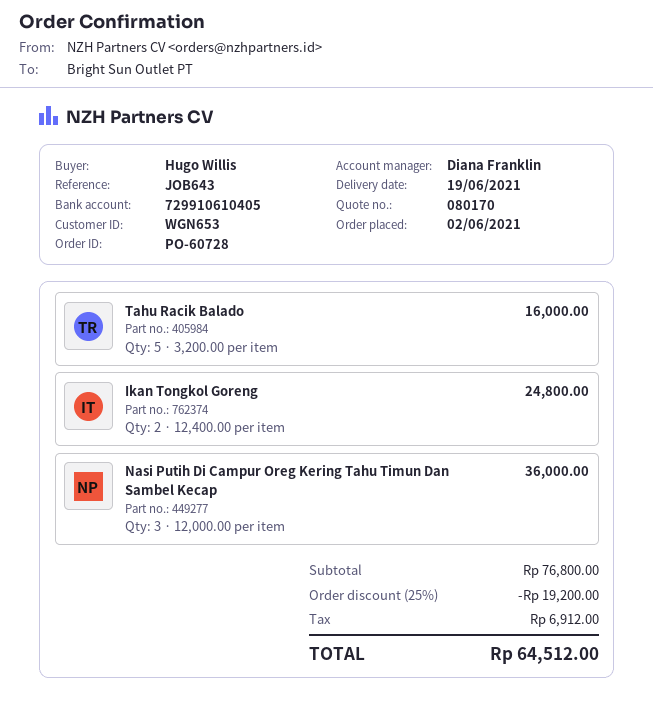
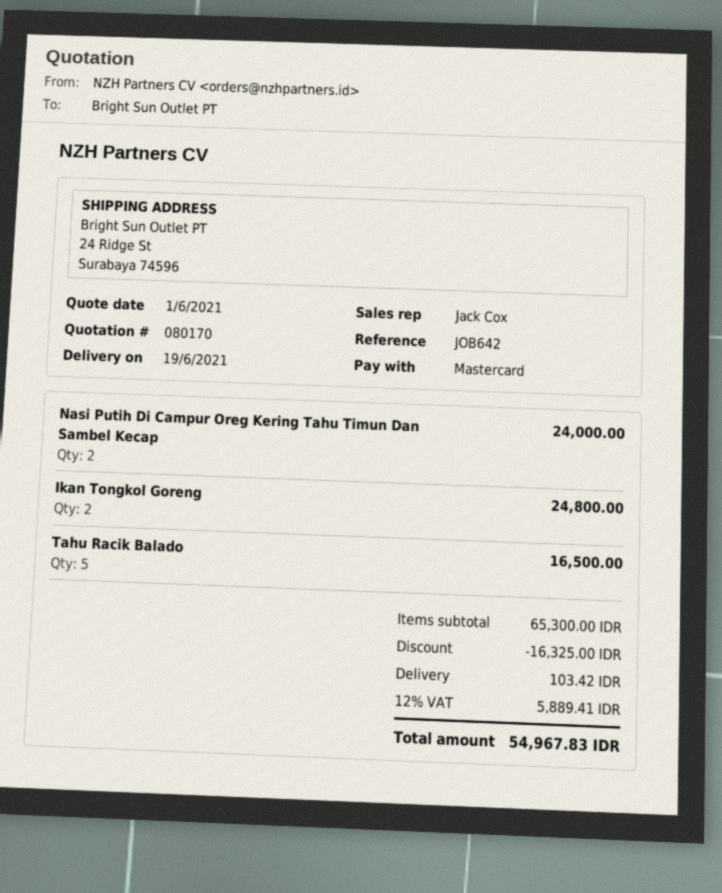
reference: JOB643 -> JOB642
sales rep: Diana Franklin -> Jack Cox
Tahu Racik Balado: 5 for 16000.00 -> 5 for 16500.00
Nasi Putih Di Campur Oreg Kering Tahu Timun Dan Sambel Kecap: 3 for 36000.00 -> 2 for 24000.00
subtotal: 76800.00 -> 65300.00
discount: 19200.00 -> 16325.00
shipping: none -> 103.42
tax: 6912.00 -> 5889.41
total: 64512.00 -> 54967.83

